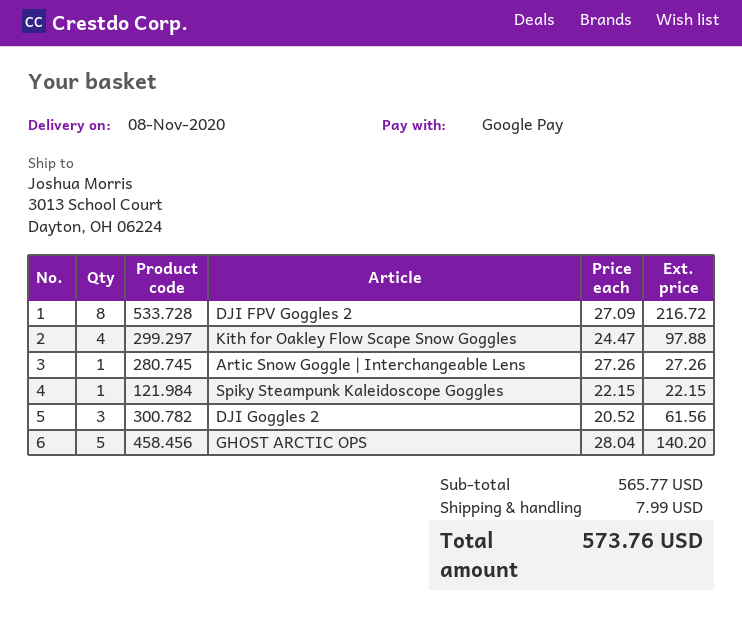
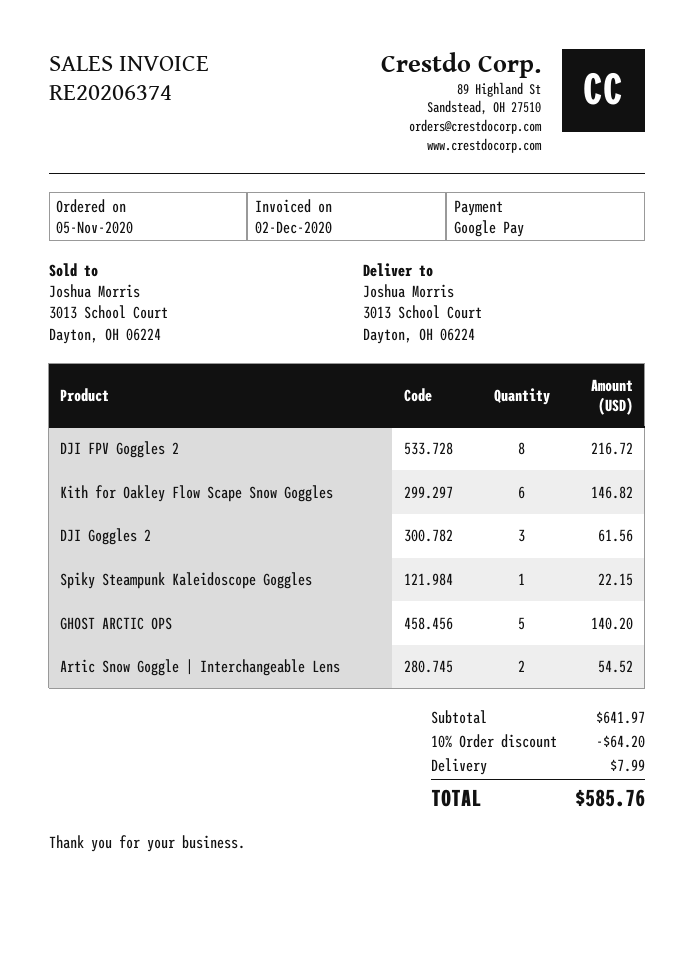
Kith for Oakley Flow Scape Snow Goggles: 4 for 97.88 -> 6 for 146.82
Artic Snow Goggle | Interchangeable Lens: 1 for 27.26 -> 2 for 54.52
subtotal: 565.77 -> 641.97
discount: none -> 10% = 64.20
total: 573.76 -> 585.76

